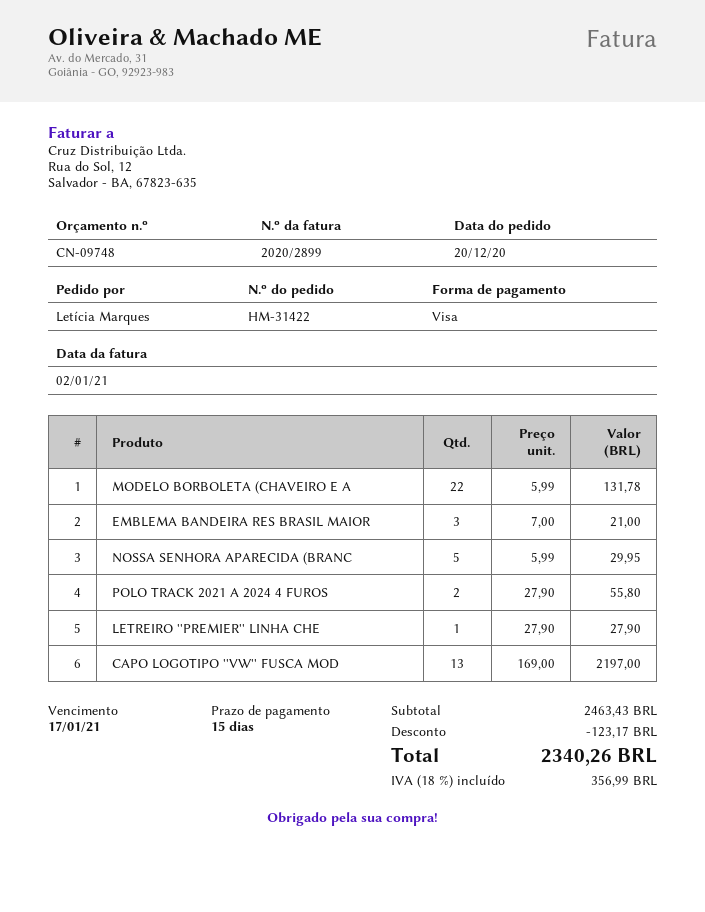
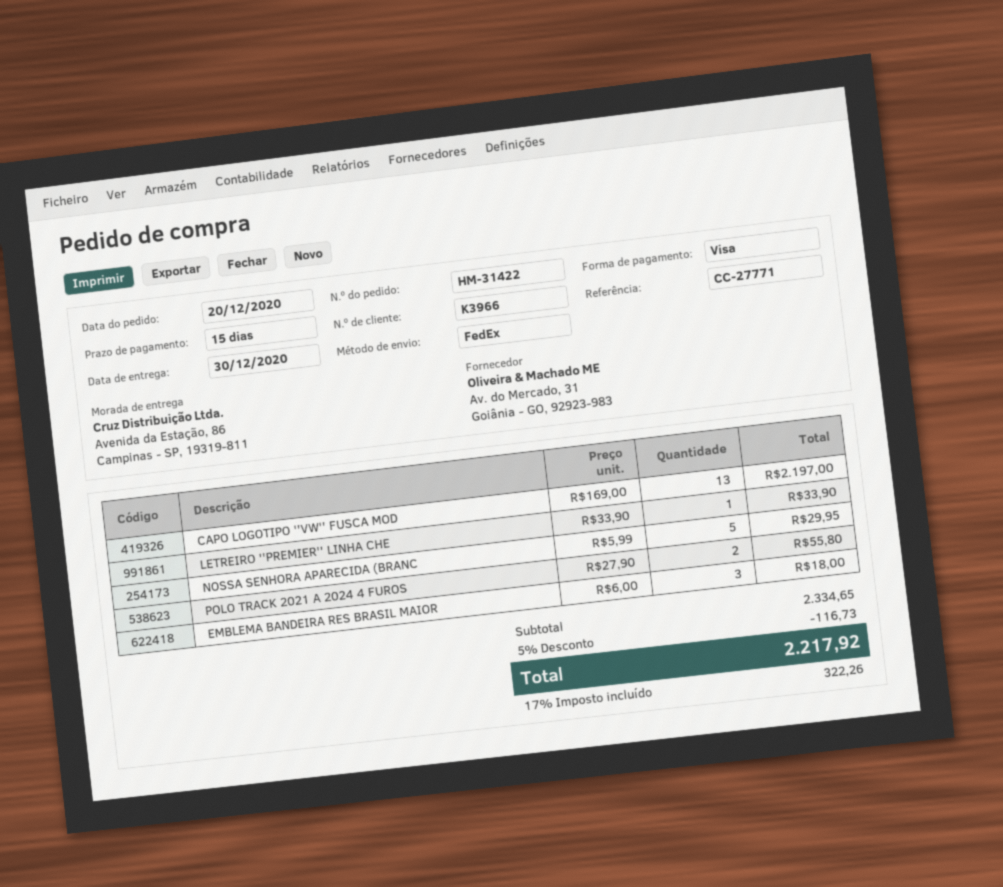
MODELO BORBOLETA (CHAVEIRO E A: 22 x 5.99 = 131.78 -> none
EMBLEMA BANDEIRA RES BRASIL MAIOR: 3 x 7.00 = 21.00 -> 3 x 6.00 = 18.00
LETREIRO ''PREMIER'' LINHA CHE: 1 x 27.90 = 27.90 -> 1 x 33.90 = 33.90
subtotal: 2463.43 -> 2334.65
discount: 123.17 -> 116.73
tax: 18% = 356.99 -> 17% = 322.26
total: 2340.26 -> 2217.92

